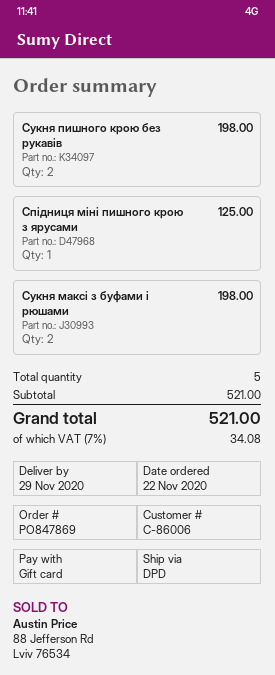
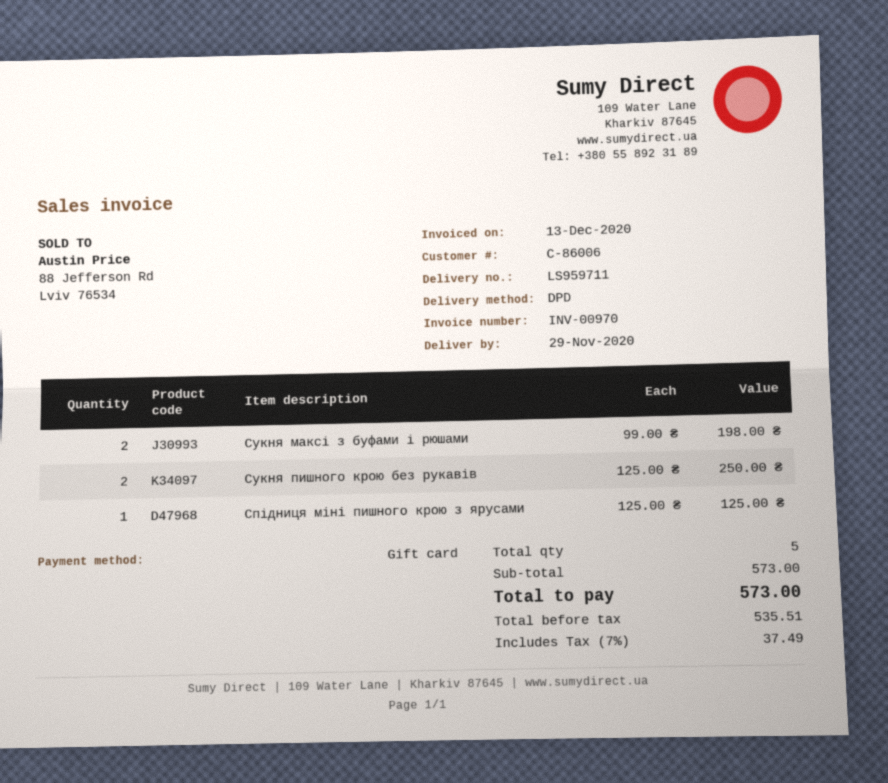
Сукня пишного крою без рукавів: 2 for 198.00 -> 2 for 250.00
subtotal: 521.00 -> 573.00
tax: 7% = 34.08 -> 7% = 37.49
total: 521.00 -> 573.00

